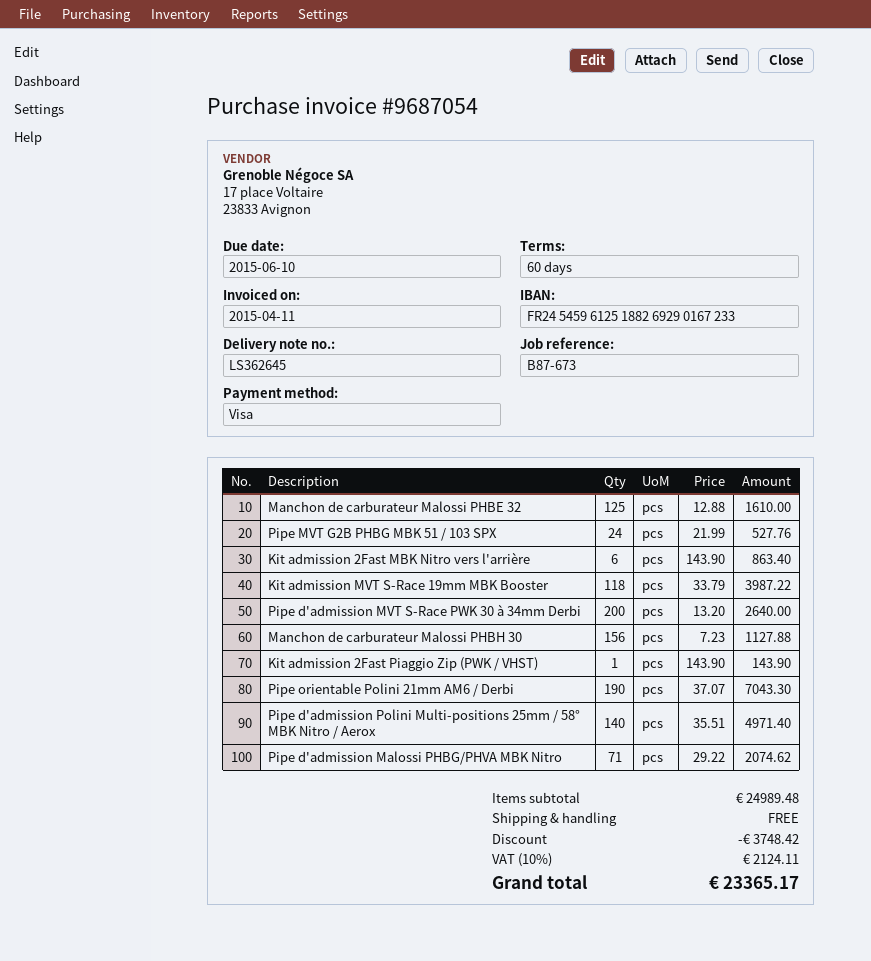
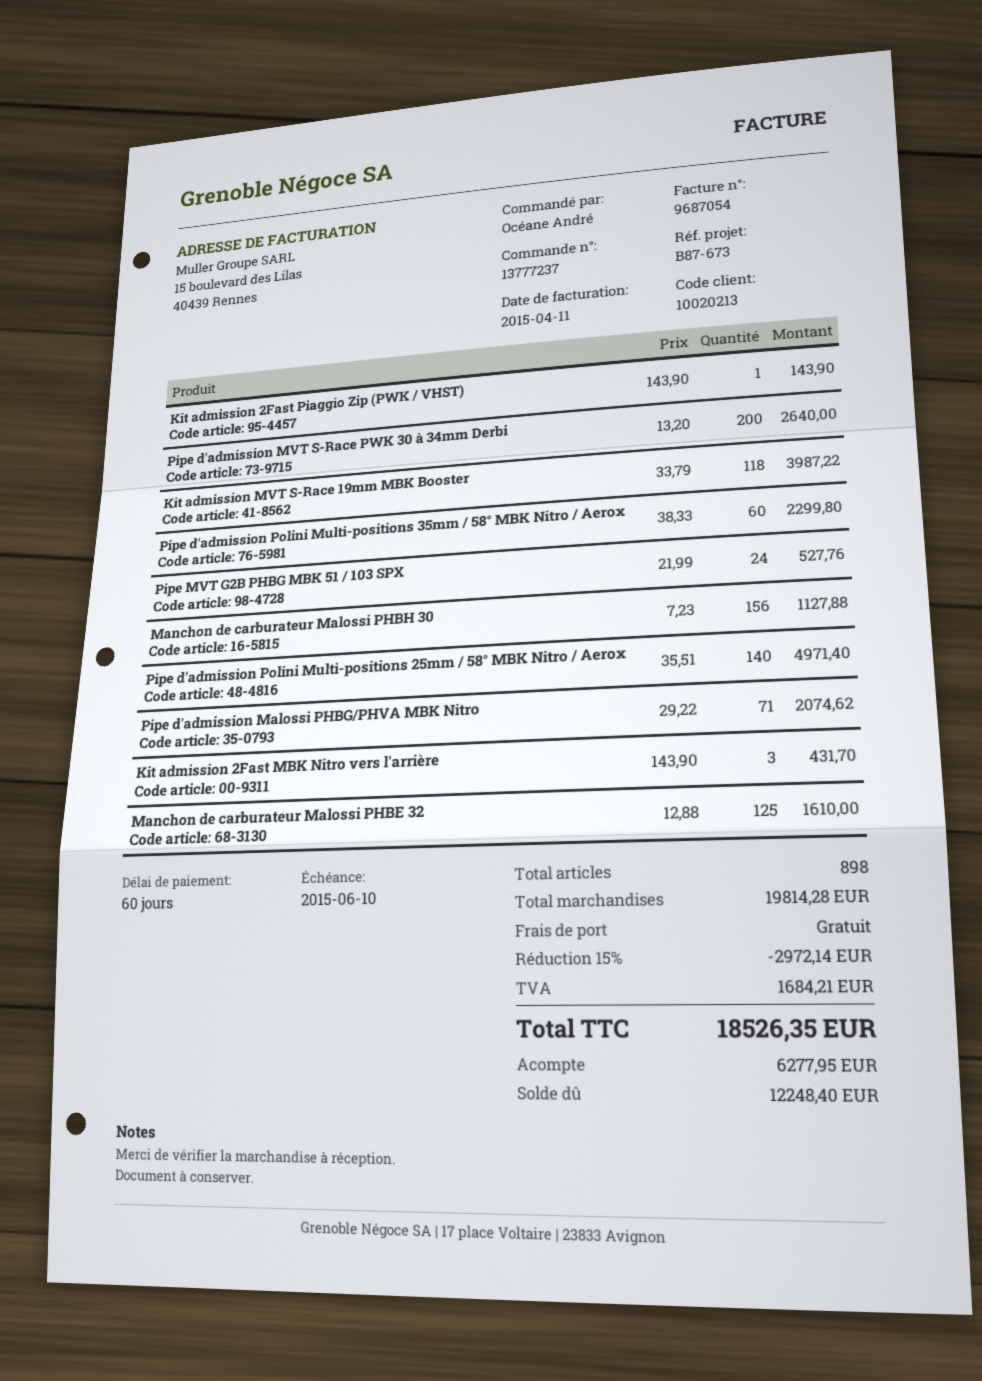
Kit admission 2Fast MBK Nitro vers l'arrière: 6 x 143.90 = 863.40 -> 3 x 143.90 = 431.70
Pipe orientable Polini 21mm AM6 / Derbi: 190 x 37.07 = 7043.30 -> none
Pipe d'admission Polini Multi-positions 35mm / 58° MBK Nitro / Aerox: none -> 60 x 38.33 = 2299.80
subtotal: 24989.48 -> 19814.28
discount: 3748.42 -> 2972.14
tax: 2124.11 -> 1684.21
total: 23365.17 -> 18526.35

